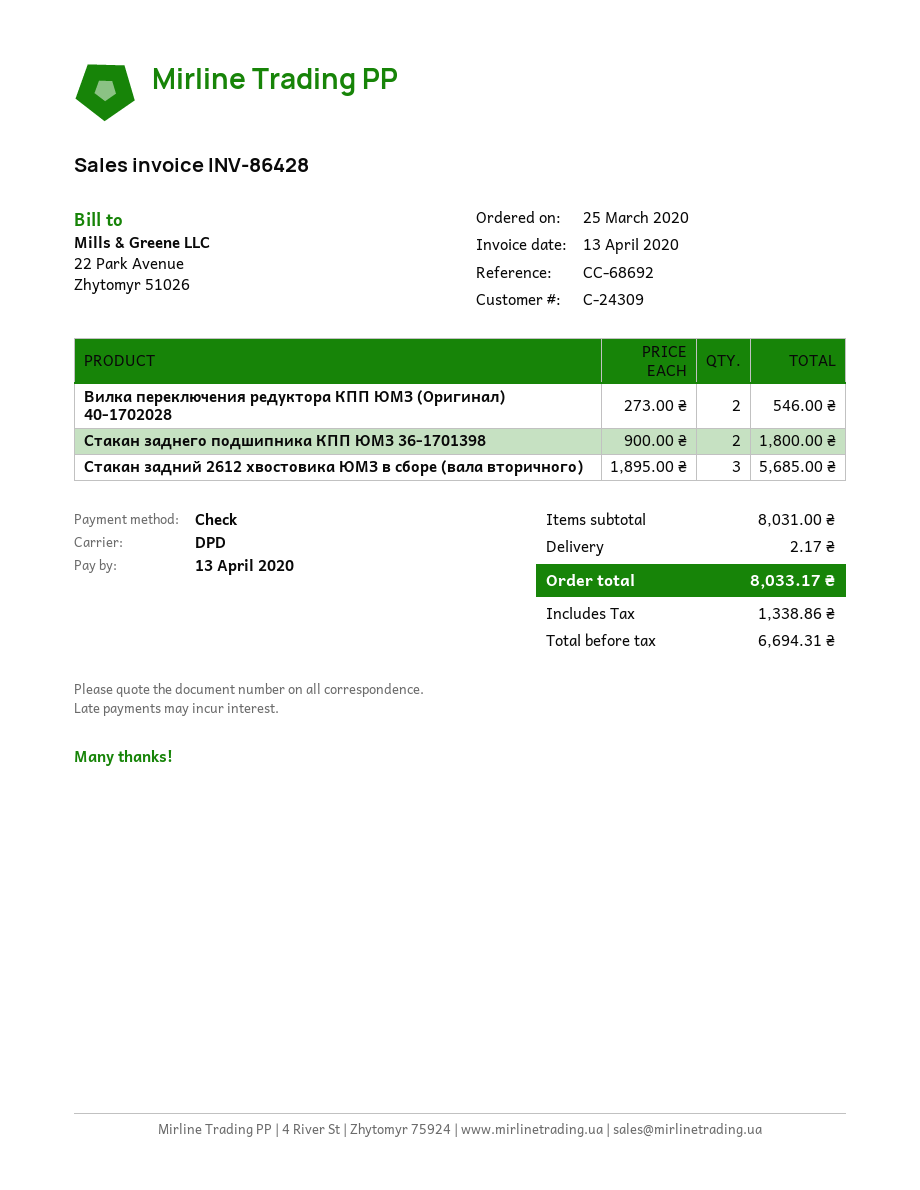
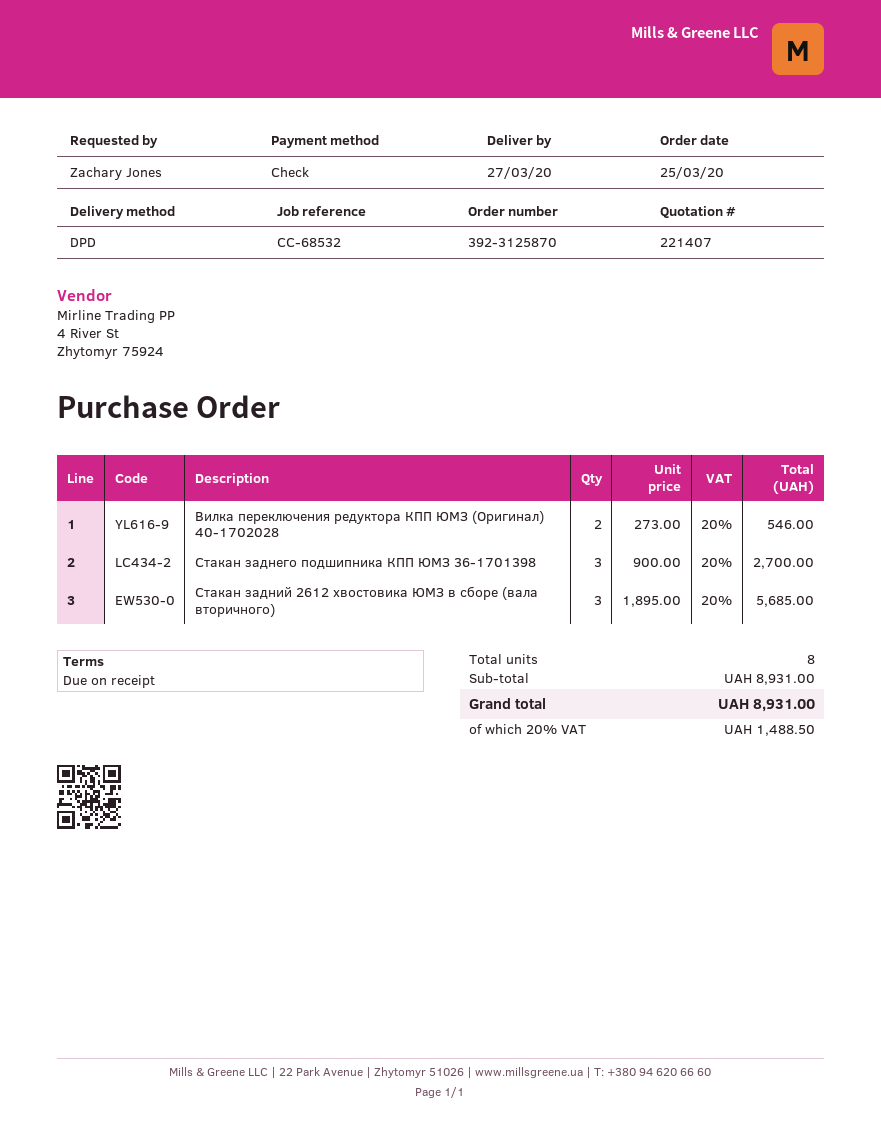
reference: CC-68692 -> CC-68532
Стакан заднего подшипника КПП ЮМЗ 36-1701398: 2 x 900.00 = 1800.00 -> 3 x 900.00 = 2700.00
subtotal: 8031.00 -> 8931.00
shipping: 2.17 -> none
tax: 1338.86 -> 1488.50
total: 8033.17 -> 8931.00

